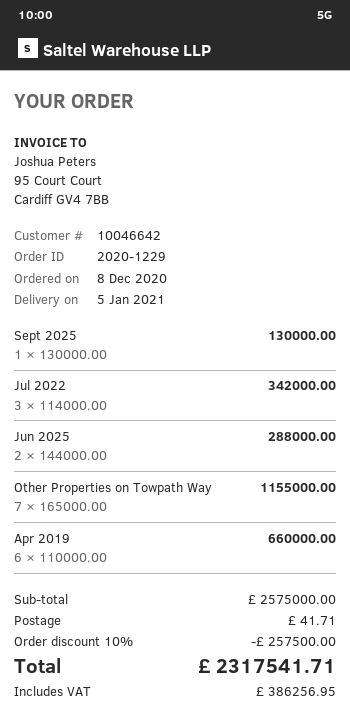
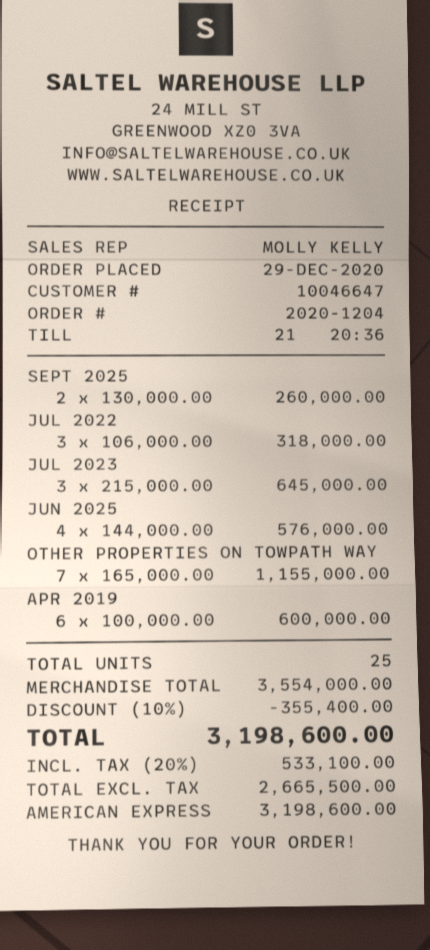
order number: 2020-1229 -> 2020-1204
order date: 2020-12-08 -> 2020-12-29
customer number: 10046642 -> 10046647
Sept 2025: 1 x 130000.00 = 130000.00 -> 2 x 130000.00 = 260000.00
Jul 2022: 3 x 114000.00 = 342000.00 -> 3 x 106000.00 = 318000.00
Jun 2025: 2 x 144000.00 = 288000.00 -> 4 x 144000.00 = 576000.00
Apr 2019: 6 x 110000.00 = 660000.00 -> 6 x 100000.00 = 600000.00
JUL 2023: none -> 3 x 215000.00 = 645000.00
subtotal: 2575000.00 -> 3554000.00
discount: 10% = 257500.00 -> 10% = 355400.00
shipping: 41.71 -> none
tax: 386256.95 -> 533100.00
total: 2317541.71 -> 3198600.00

